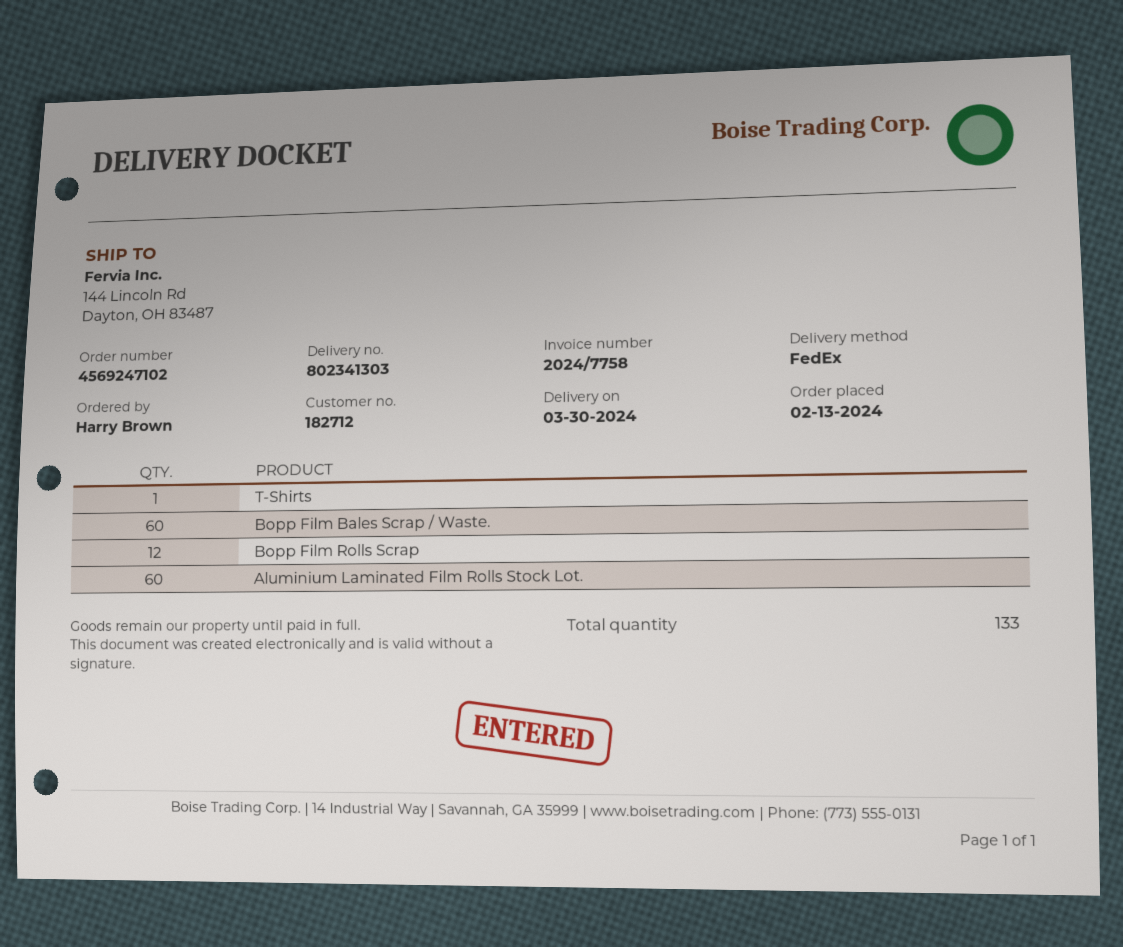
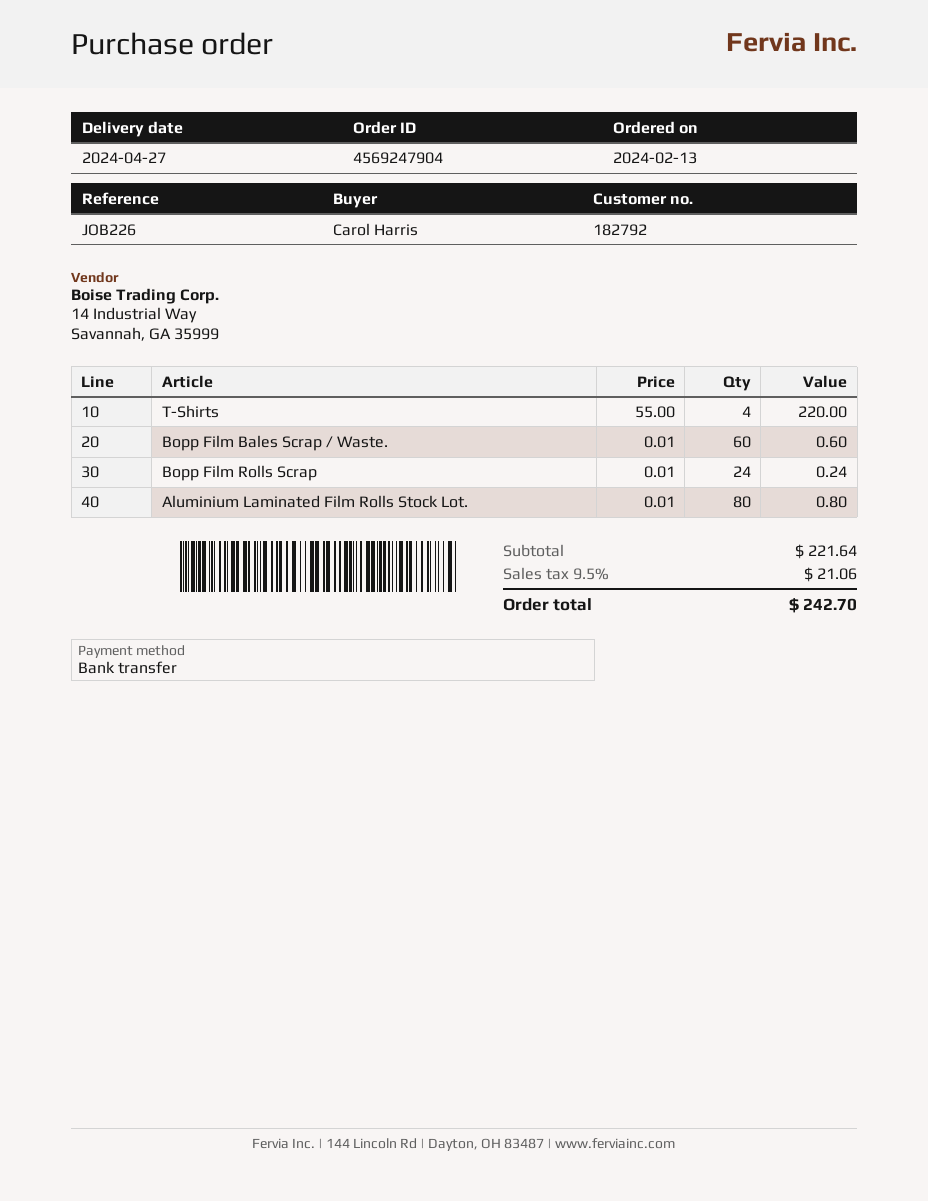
order number: 4569247102 -> 4569247904
delivery date: 2024-03-30 -> 2024-04-27
customer number: 182712 -> 182792
ordered by: Harry Brown -> Carol Harris
T-Shirts: 1 -> 4
Bopp Film Rolls Scrap: 12 -> 24
Aluminium Laminated Film Rolls Stock Lot.: 60 -> 80

